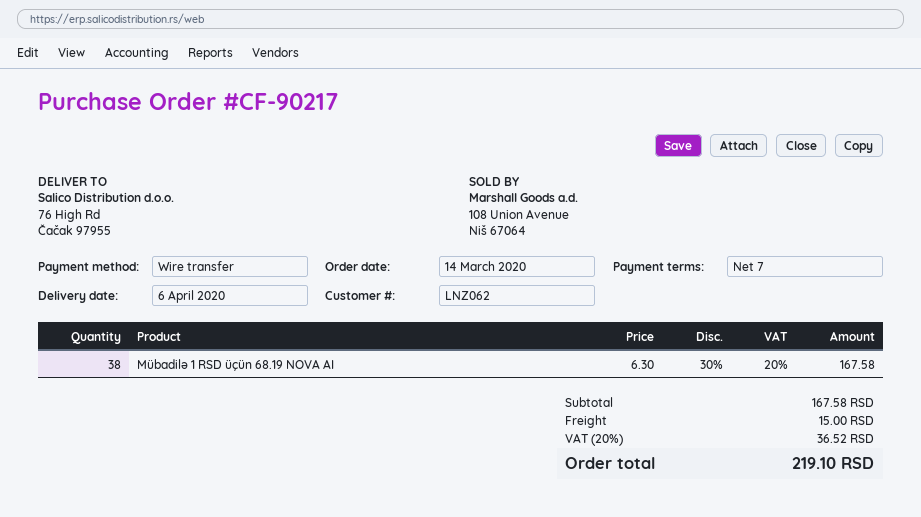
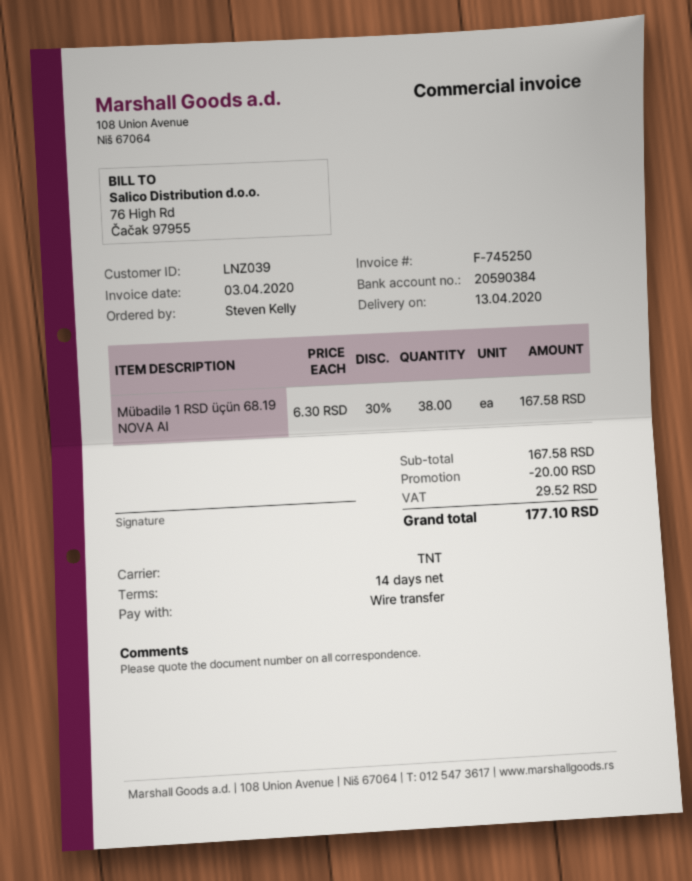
delivery date: 2020-04-06 -> 2020-04-13
payment terms: 7 days -> 14 days
customer number: LNZ062 -> LNZ039
discount: none -> 20.00
shipping: 15.00 -> none
tax: 36.52 -> 29.52
total: 219.10 -> 177.10

